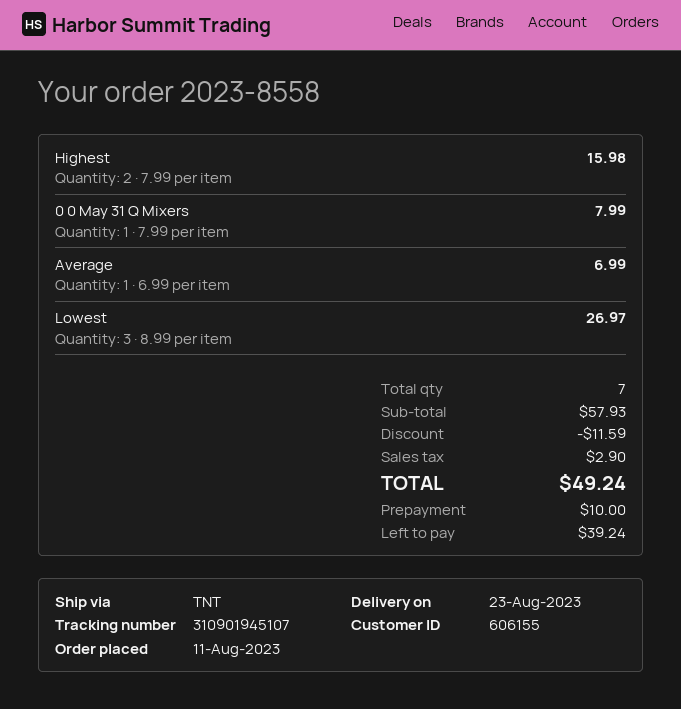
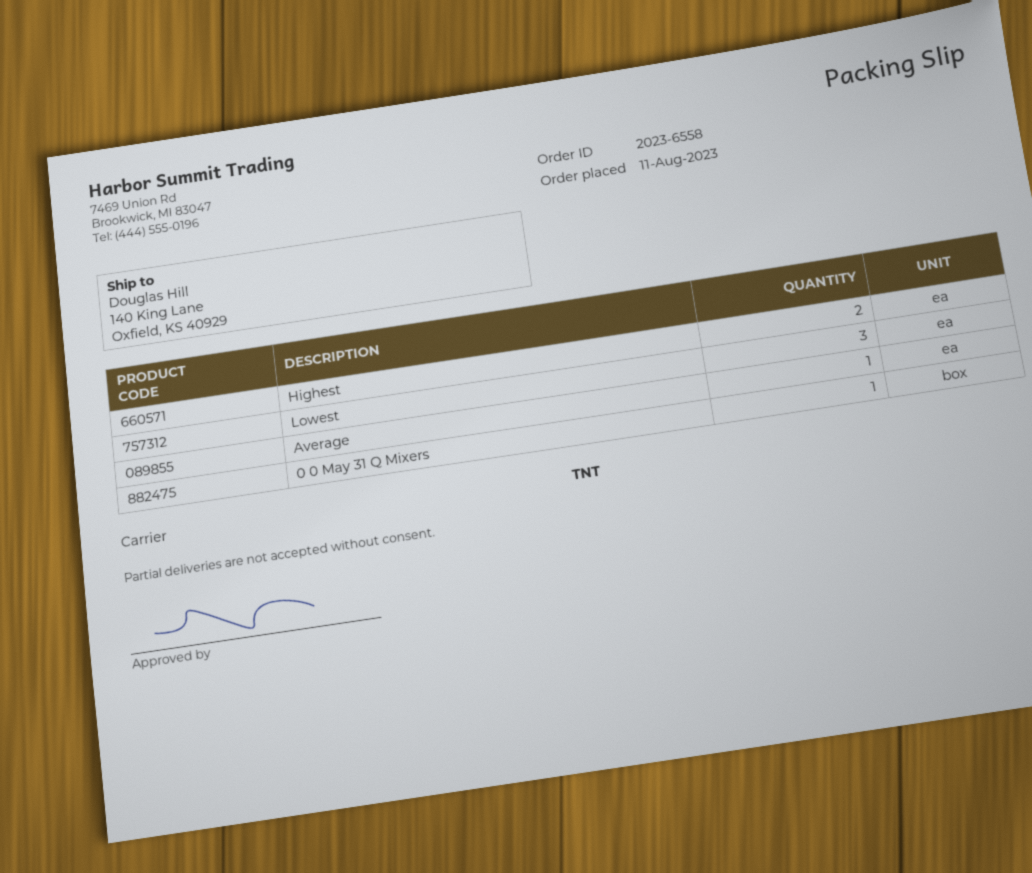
order number: 2023-8558 -> 2023-6558

